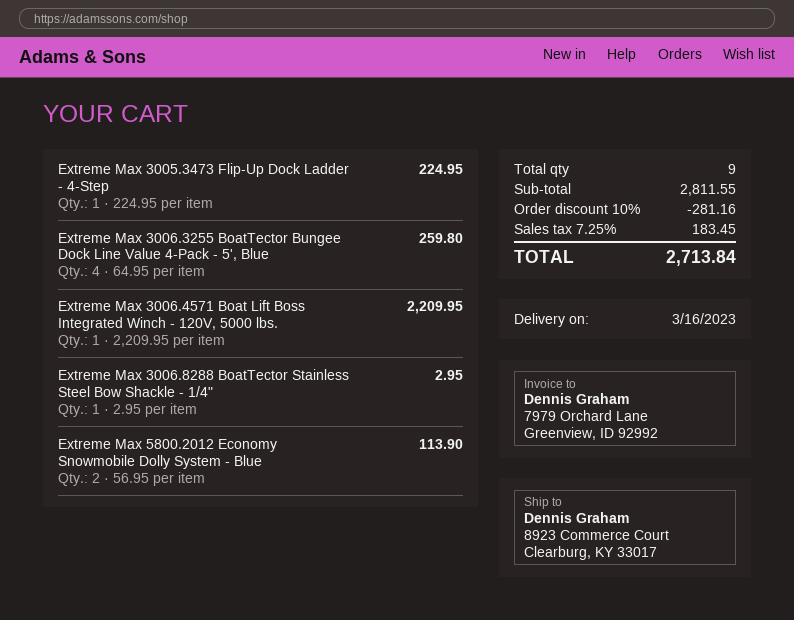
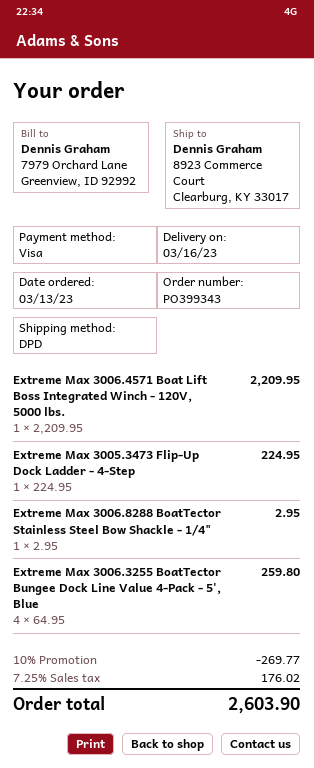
Extreme Max 5800.2012 Economy Snowmobile Dolly System - Blue: 2 x 56.95 = 113.90 -> none
discount: 10% = 281.16 -> 10% = 269.77
tax: 7.25% = 183.45 -> 7.25% = 176.02
total: 2713.84 -> 2603.90

